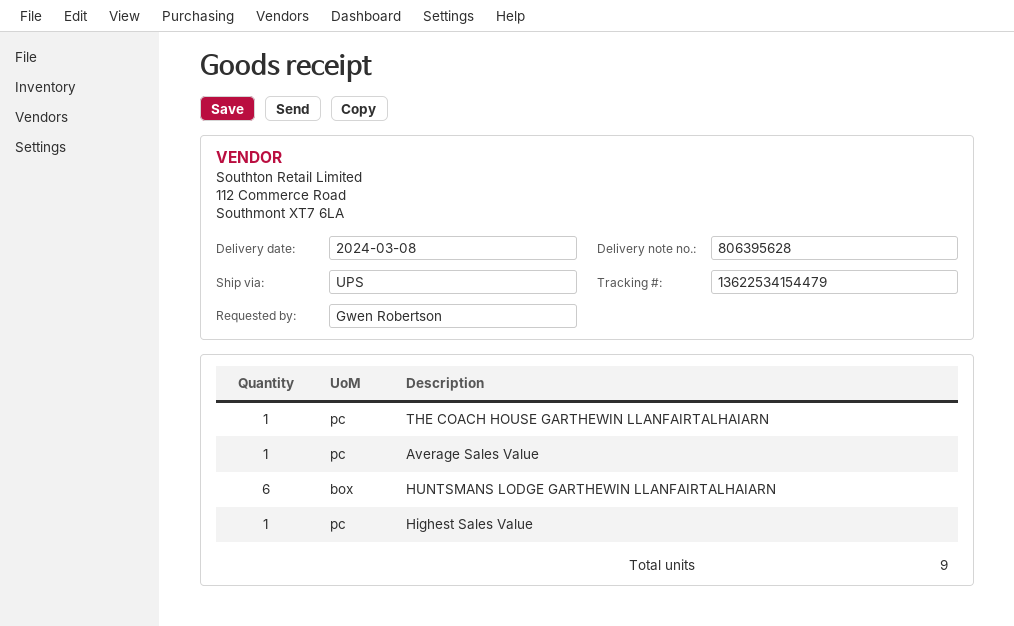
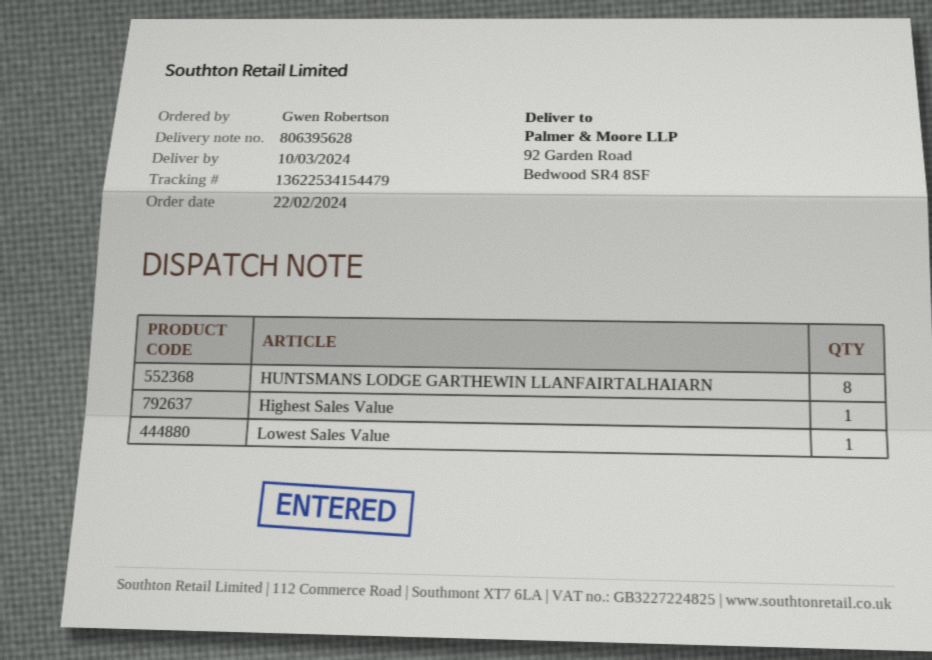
delivery date: 2024-03-08 -> 2024-03-10
THE COACH HOUSE GARTHEWIN LLANFAIRTALHAIARN: 1 -> none
Average Sales Value: 1 -> none
HUNTSMANS LODGE GARTHEWIN LLANFAIRTALHAIARN: 6 -> 8
Lowest Sales Value: none -> 1

